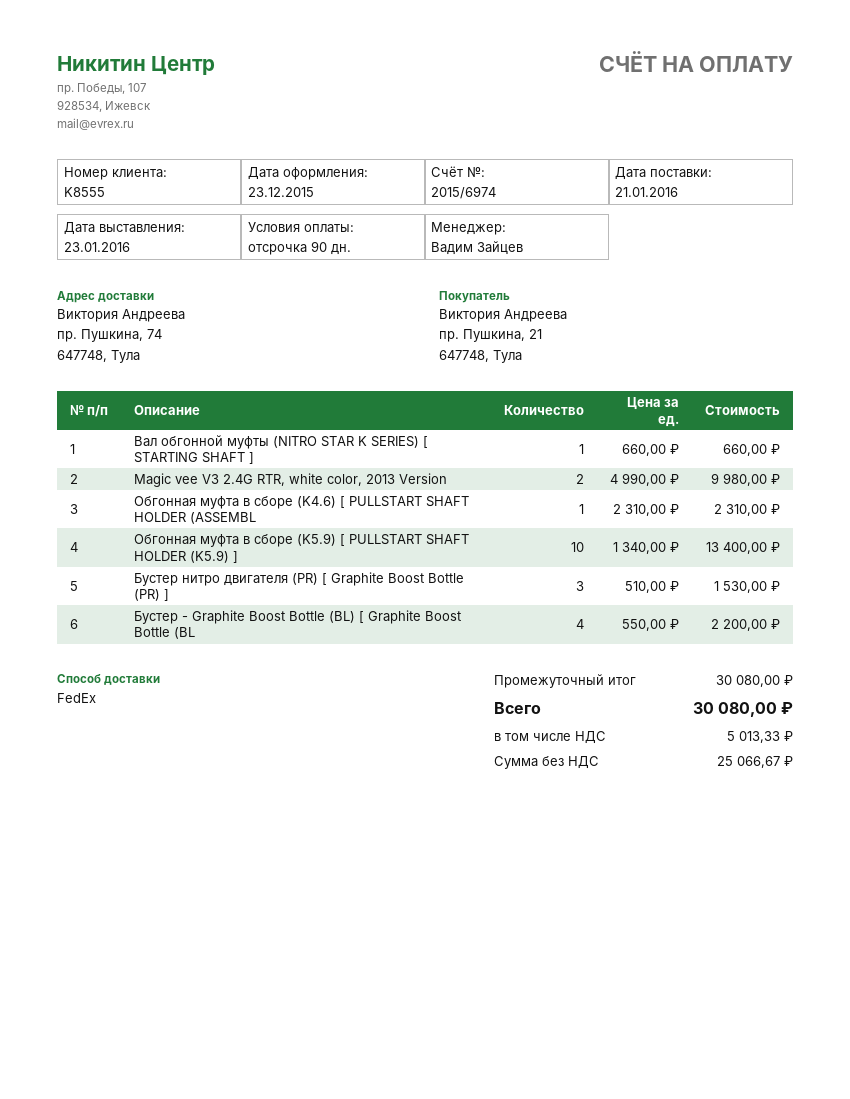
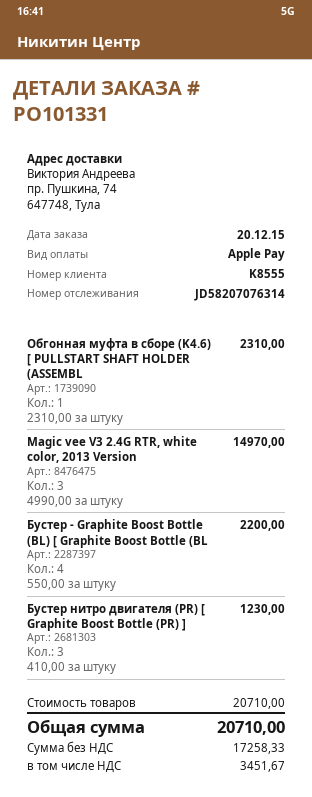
order date: 2015-12-23 -> 2015-12-20
Вал обгонной муфты (NITRO STAR K SERIES) [ STARTING SHAFT ]: 1 x 660.00 = 660.00 -> none
Magic vee V3 2.4G RTR, white color, 2013 Version: 2 x 4990.00 = 9980.00 -> 3 x 4990.00 = 14970.00
Обгонная муфта в сборе (K5.9) [ PULLSTART SHAFT HOLDER (K5.9) ]: 10 x 1340.00 = 13400.00 -> none
Бустер нитро двигателя (PR) [ Graphite Boost Bottle (PR) ]: 3 x 510.00 = 1530.00 -> 3 x 410.00 = 1230.00
subtotal: 30080.00 -> 20710.00
net: 25066.67 -> 17258.33
tax: 5013.33 -> 3451.67
total: 30080.00 -> 20710.00

